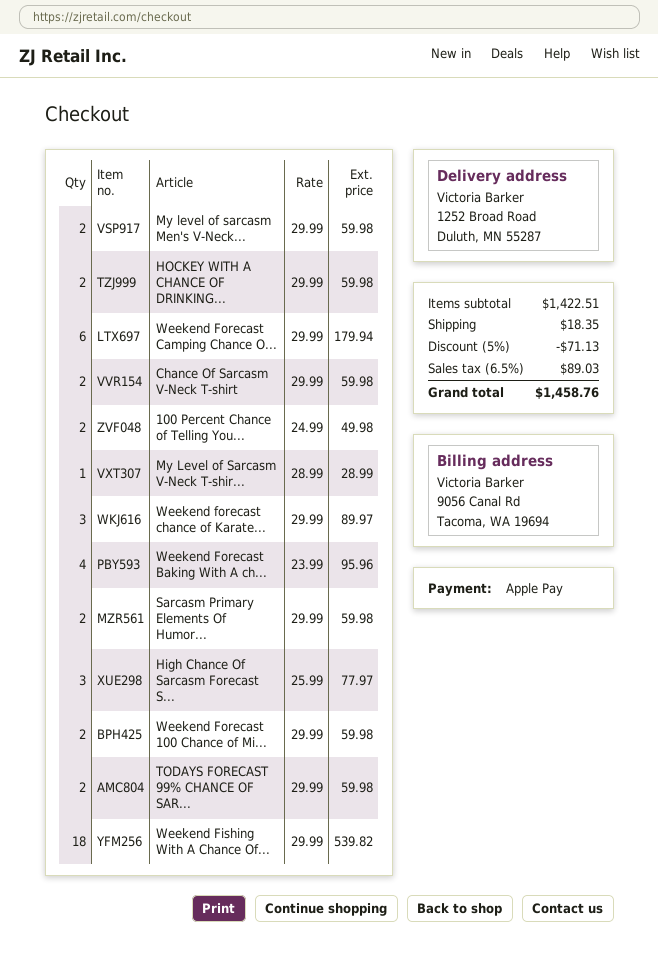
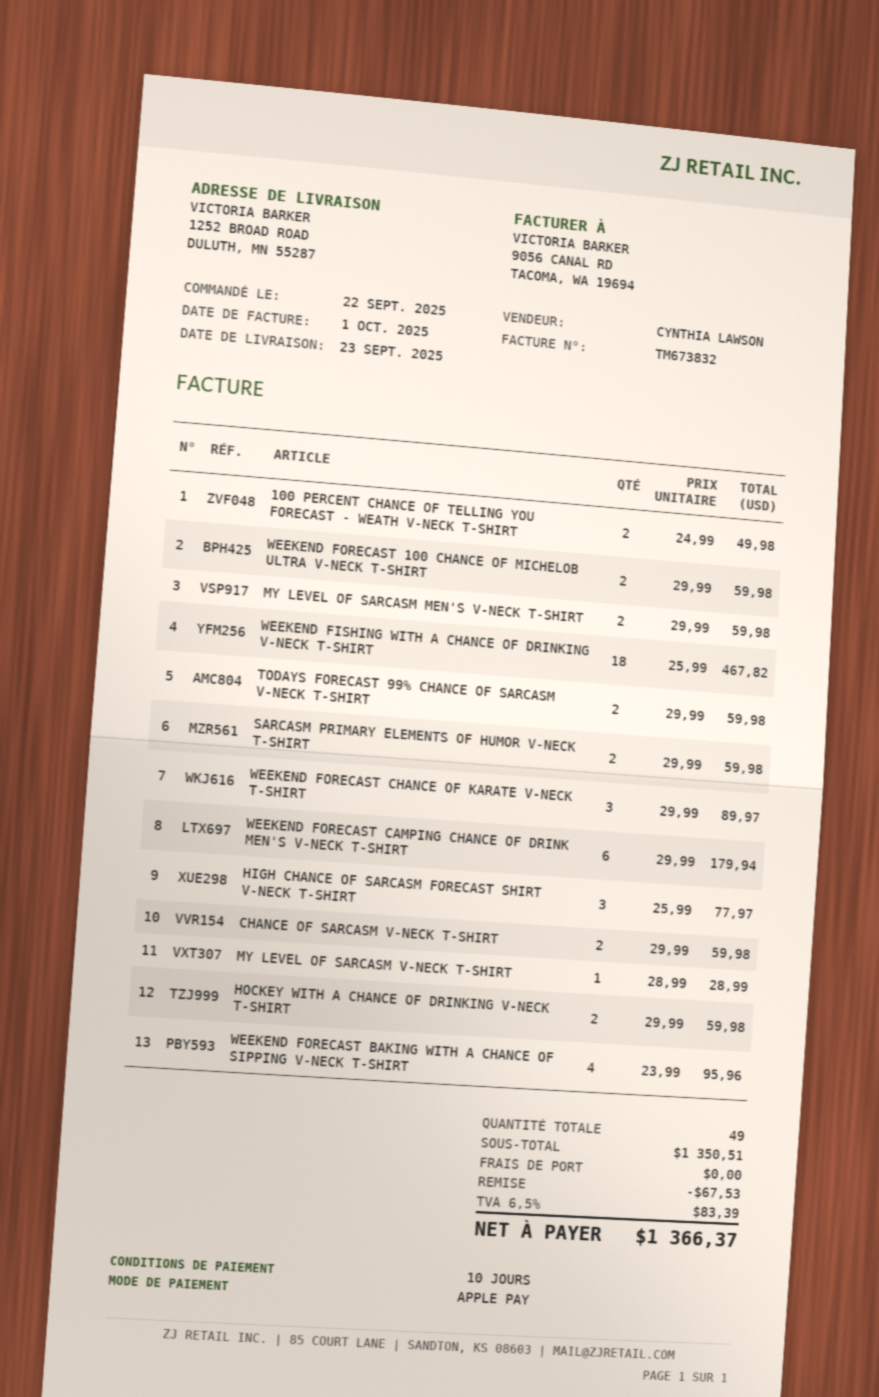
Weekend Fishing With A Chance Of...: 18 x 29.99 = 539.82 -> 18 x 25.99 = 467.82
subtotal: 1422.51 -> 1350.51
discount: 71.13 -> 67.53
shipping: 18.35 -> 0.00
tax: 6.5% = 89.03 -> 6.5% = 83.39
total: 1458.76 -> 1366.37

